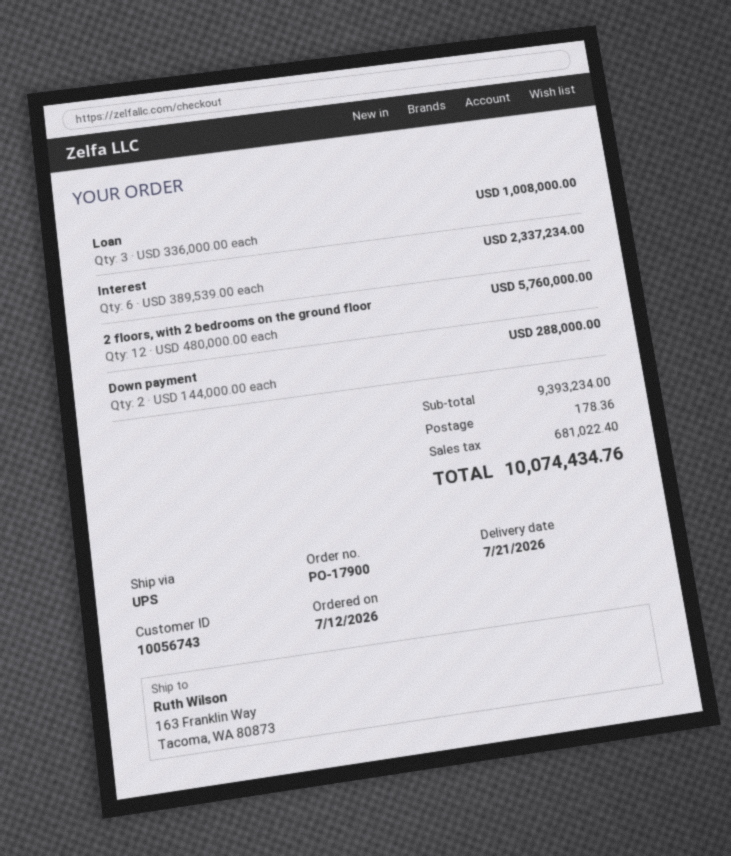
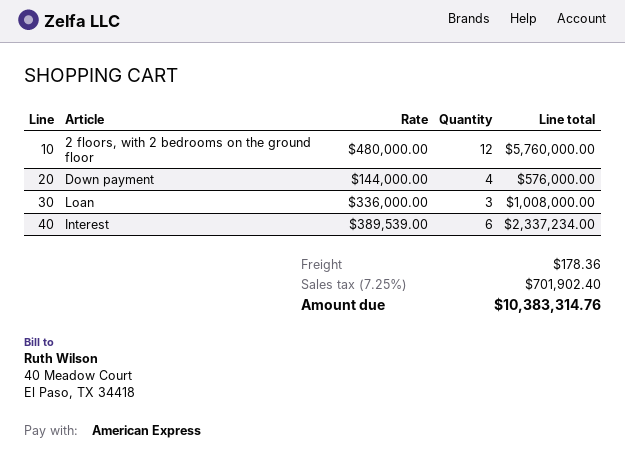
Down payment: 2 x 144000.00 = 288000.00 -> 4 x 144000.00 = 576000.00
tax: 681022.40 -> 701902.40
total: 10074434.76 -> 10383314.76

